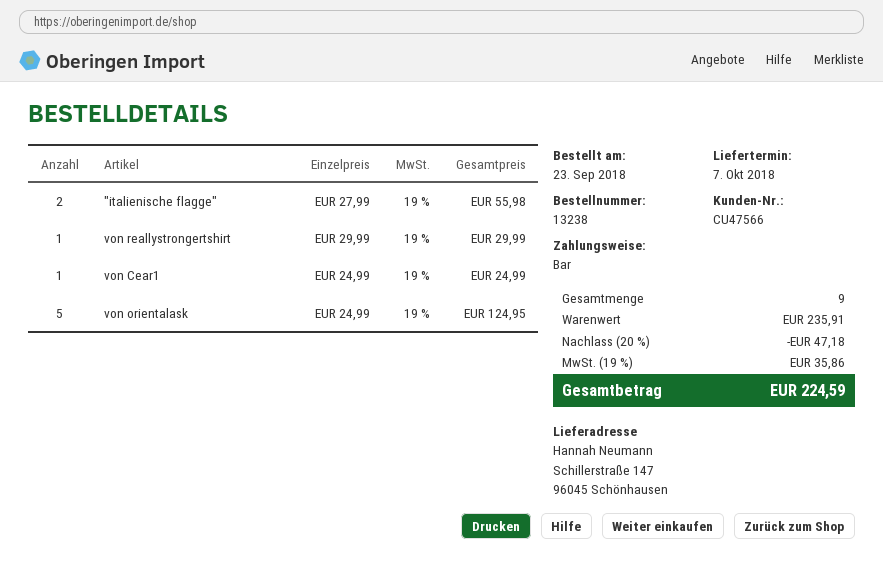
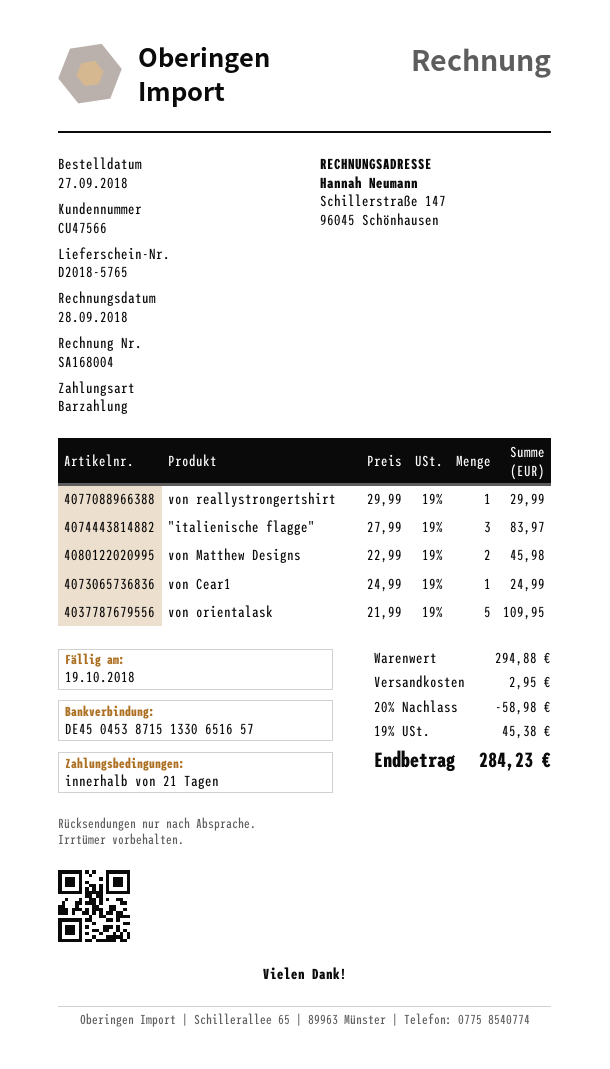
order date: 2018-09-23 -> 2018-09-27
"italienische flagge": 2 x 27.99 = 55.98 -> 3 x 27.99 = 83.97
von orientalask: 5 x 24.99 = 124.95 -> 5 x 21.99 = 109.95
von Matthew Designs: none -> 2 x 22.99 = 45.98
subtotal: 235.91 -> 294.88
discount: 20% = 47.18 -> 20% = 58.98
shipping: none -> 2.95
tax: 19% = 35.86 -> 19% = 45.38
total: 224.59 -> 284.23

